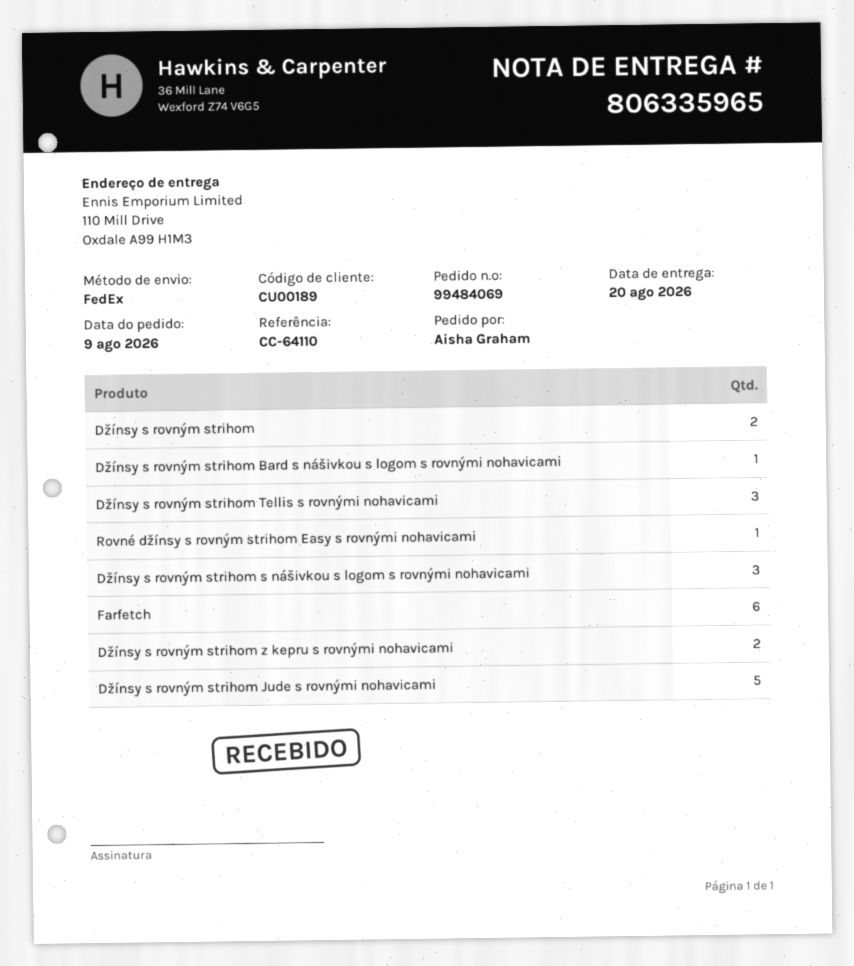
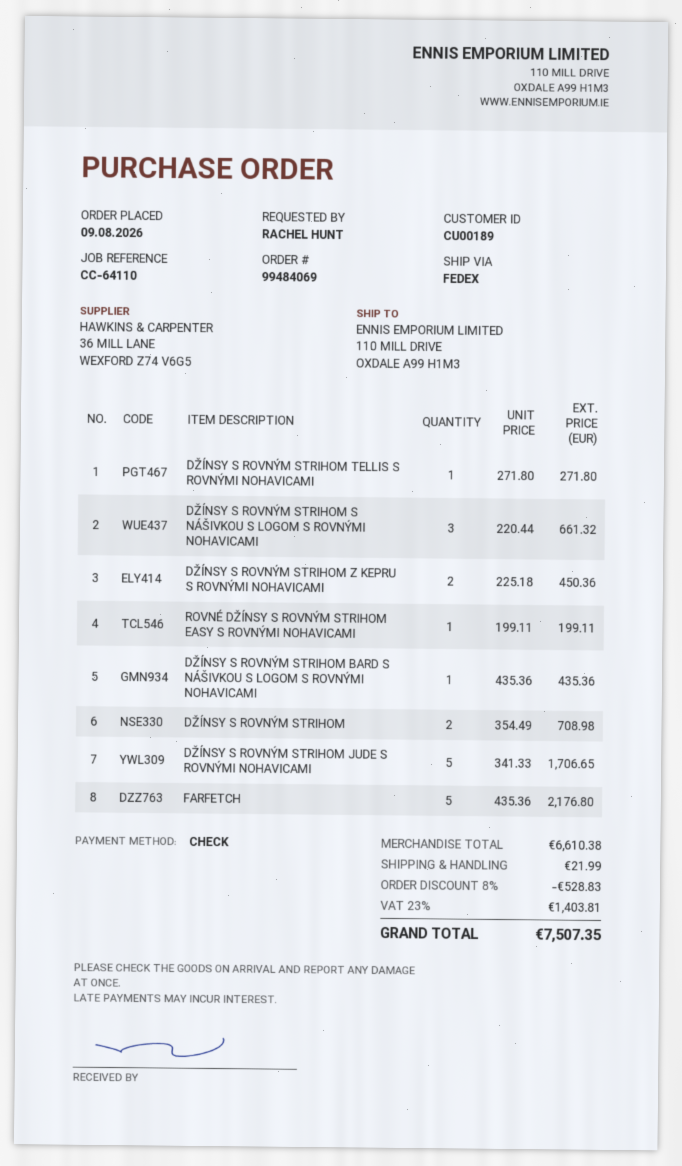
ordered by: Aisha Graham -> RACHEL HUNT
Džínsy s rovným strihom Tellis s rovnými nohavicami: 3 -> 1
Farfetch: 6 -> 5

